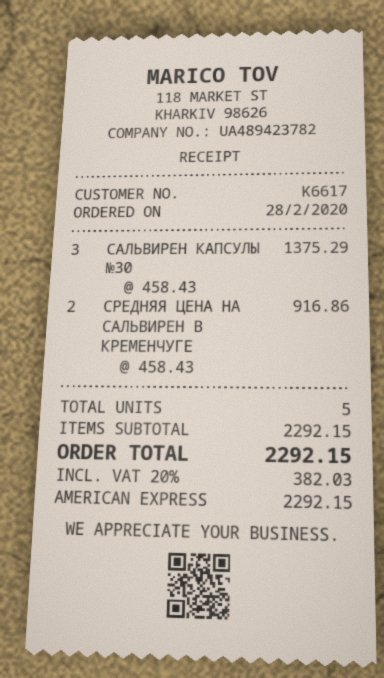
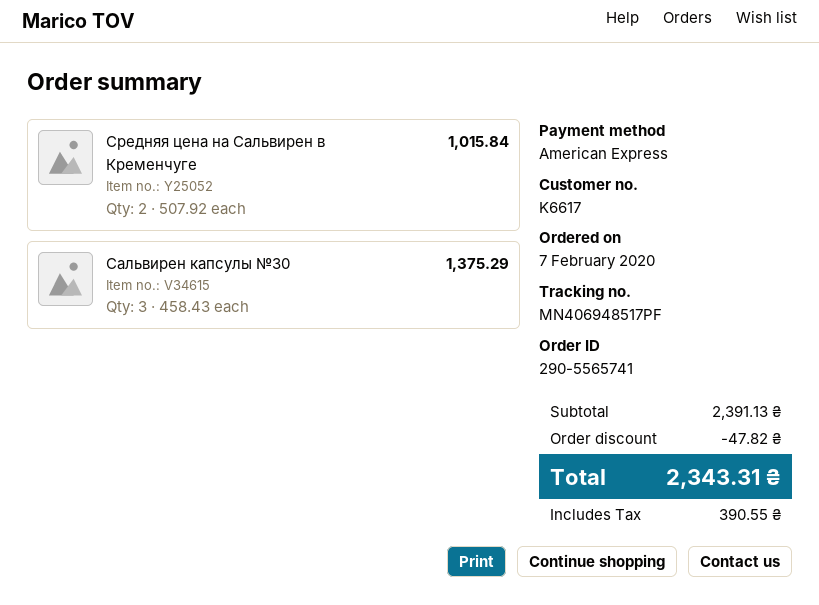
order date: 2020-02-28 -> 2020-02-07
СРЕДНЯЯ ЦЕНА НА САЛЬВИРЕН В КРЕМЕНЧУГЕ: 2 x 458.43 = 916.86 -> 2 x 507.92 = 1015.84
subtotal: 2292.15 -> 2391.13
discount: none -> 47.82
tax: 382.03 -> 390.55
total: 2292.15 -> 2343.31

